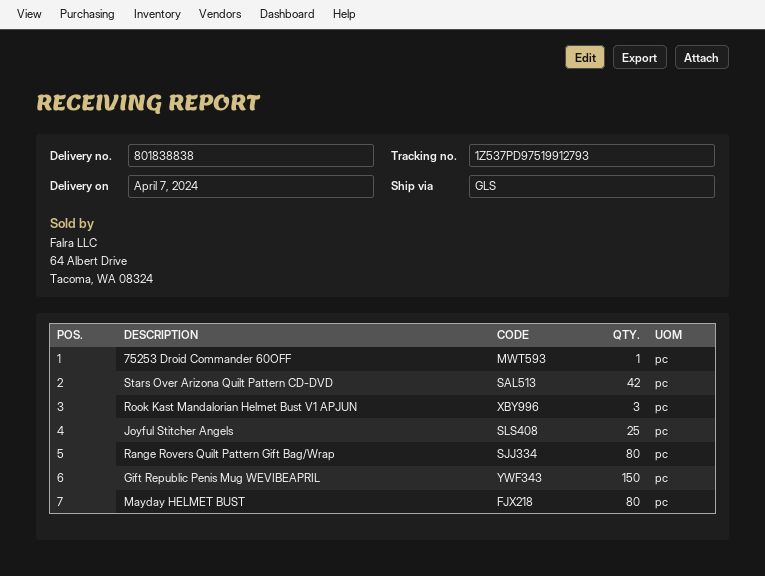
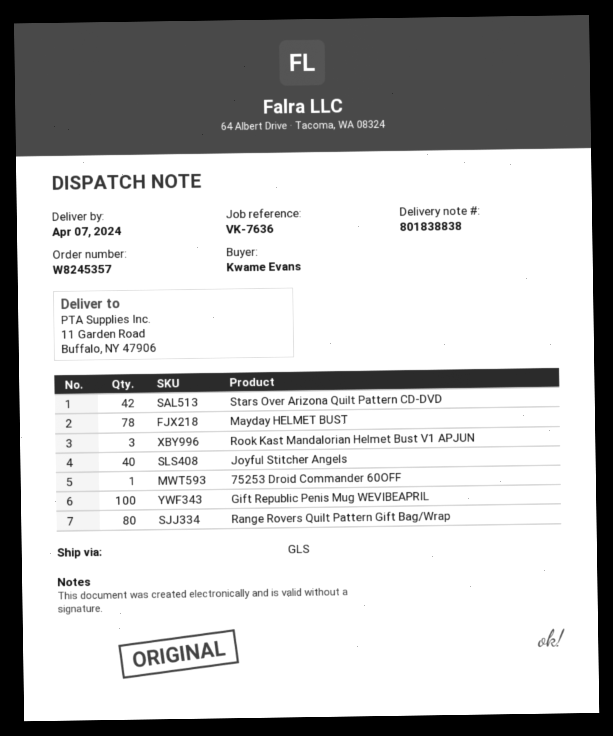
Joyful Stitcher Angels: 25 -> 40
Gift Republic Penis Mug WEVIBEAPRIL: 150 -> 100
Mayday HELMET BUST: 80 -> 78

